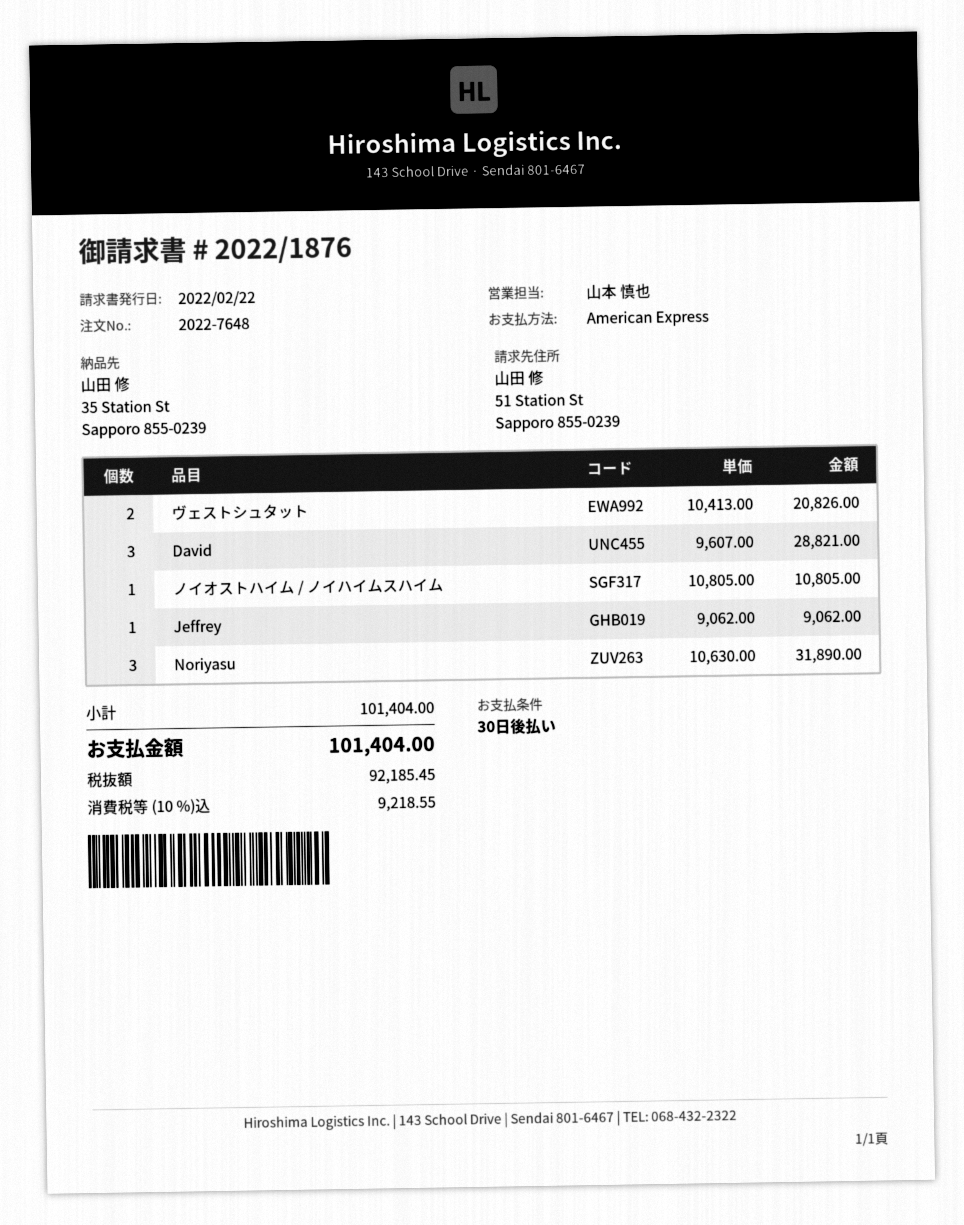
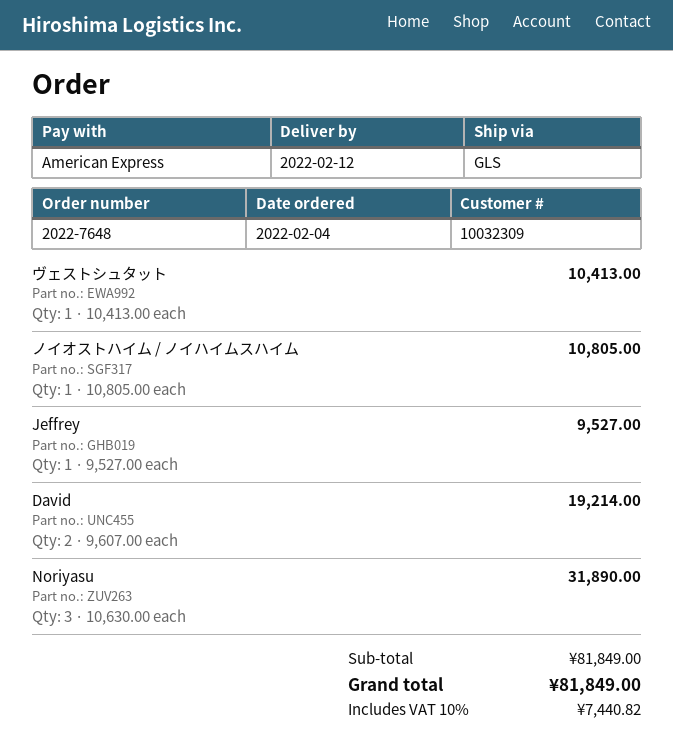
ヴェストシュタット: 2 x 10413.00 = 20826.00 -> 1 x 10413.00 = 10413.00
David: 3 x 9607.00 = 28821.00 -> 2 x 9607.00 = 19214.00
Jeffrey: 1 x 9062.00 = 9062.00 -> 1 x 9527.00 = 9527.00
subtotal: 101404.00 -> 81849.00
tax: 10% = 9218.55 -> 10% = 7440.82
total: 101404.00 -> 81849.00

